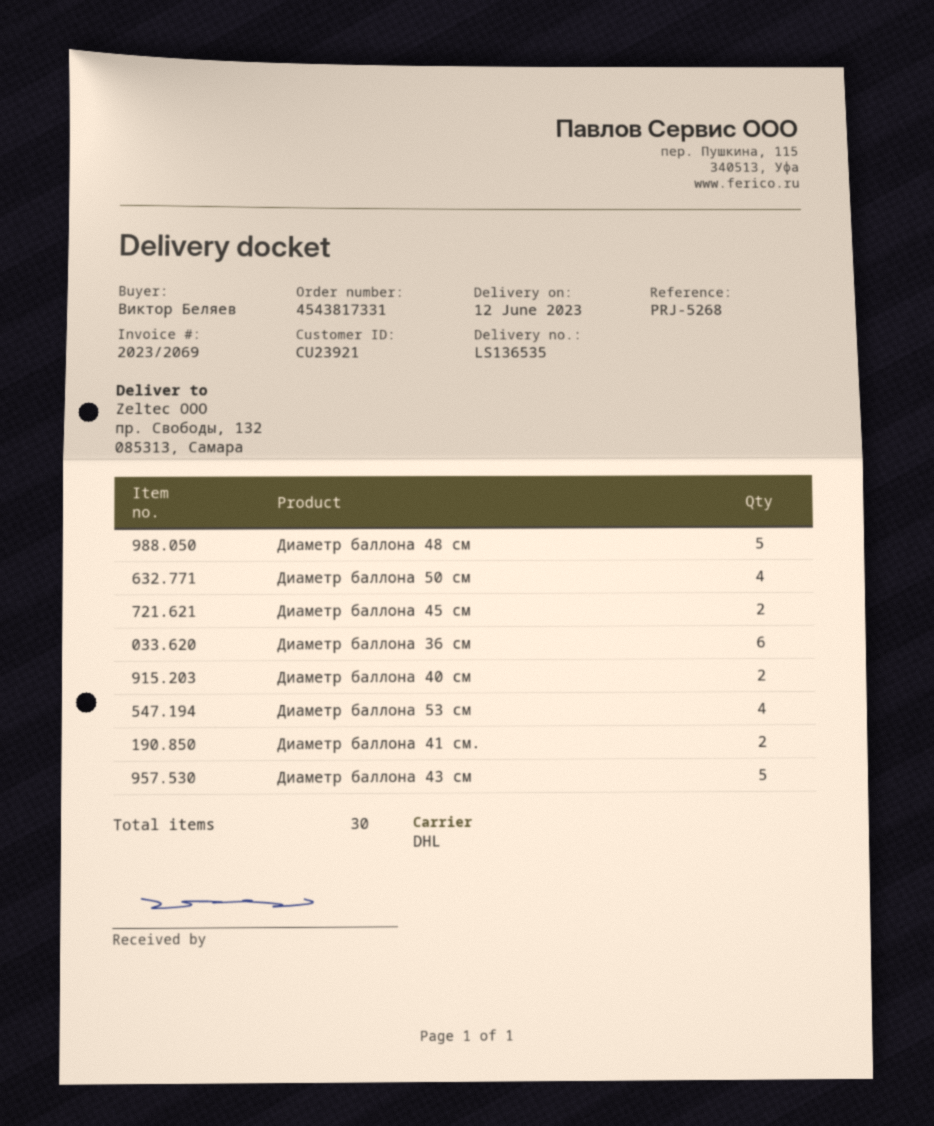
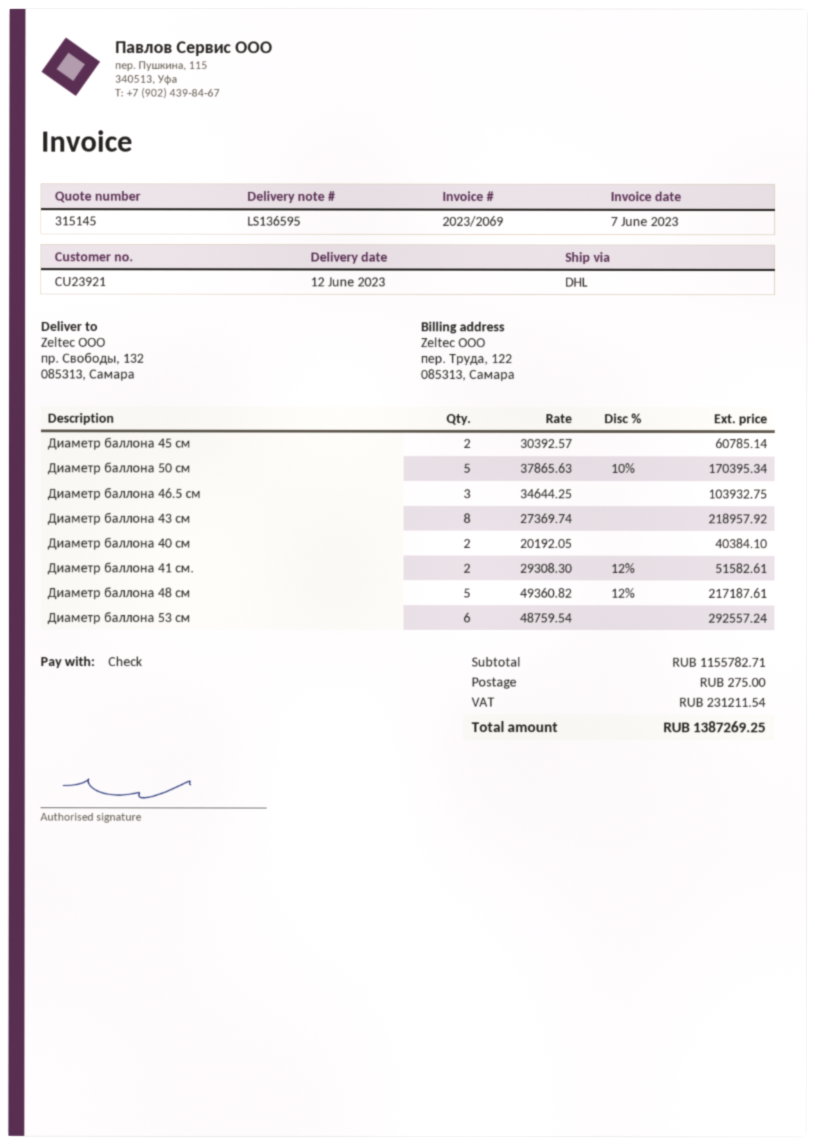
delivery note number: LS136535 -> LS136595
Диаметр баллона 50 см: 4 -> 5
Диаметр баллона 36 см: 6 -> none
Диаметр баллона 53 см: 4 -> 6
Диаметр баллона 43 см: 5 -> 8
Диаметр баллона 46.5 см: none -> 3

